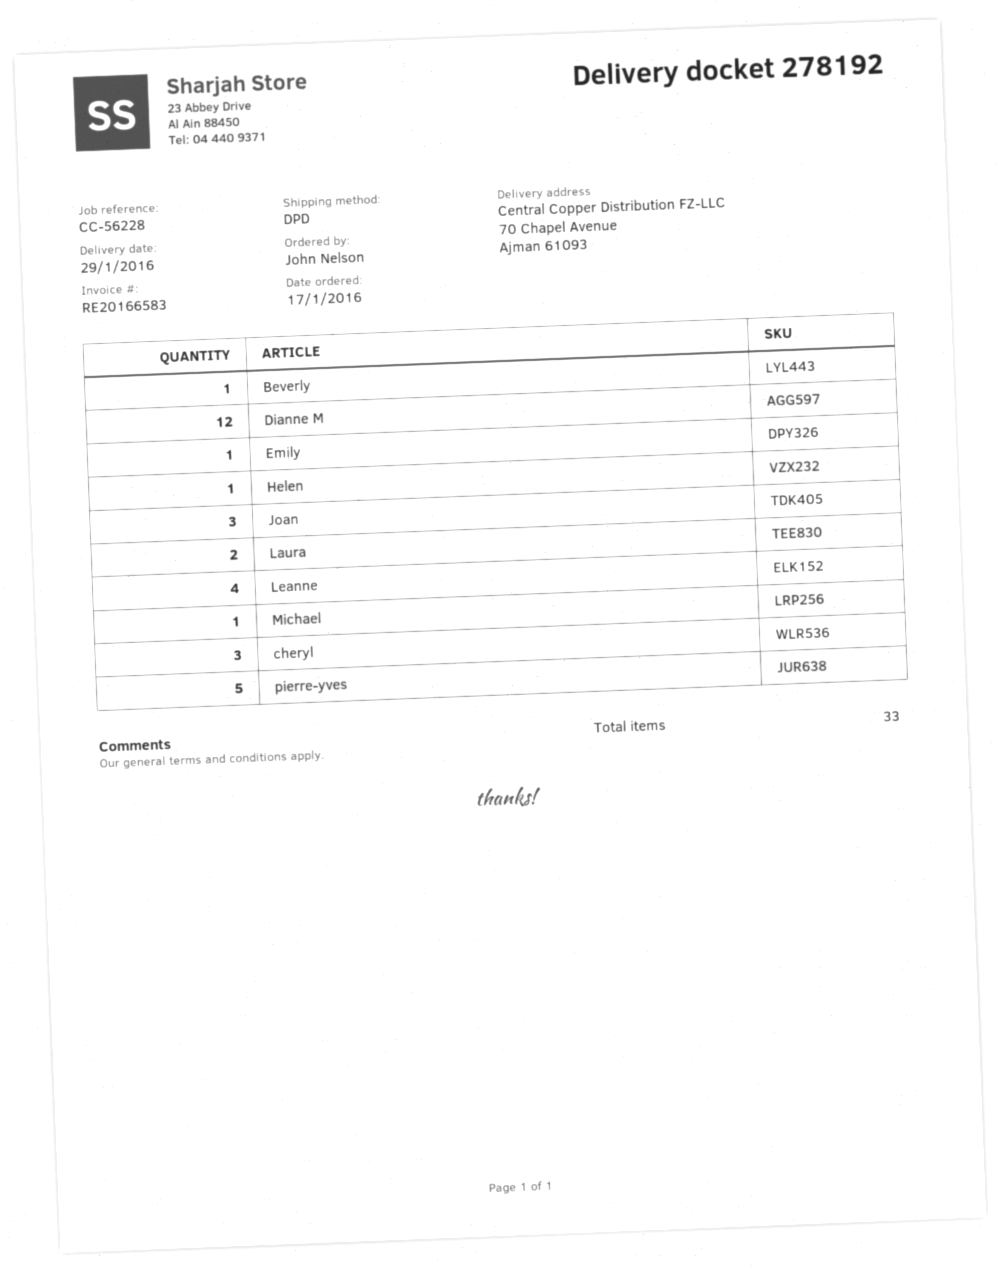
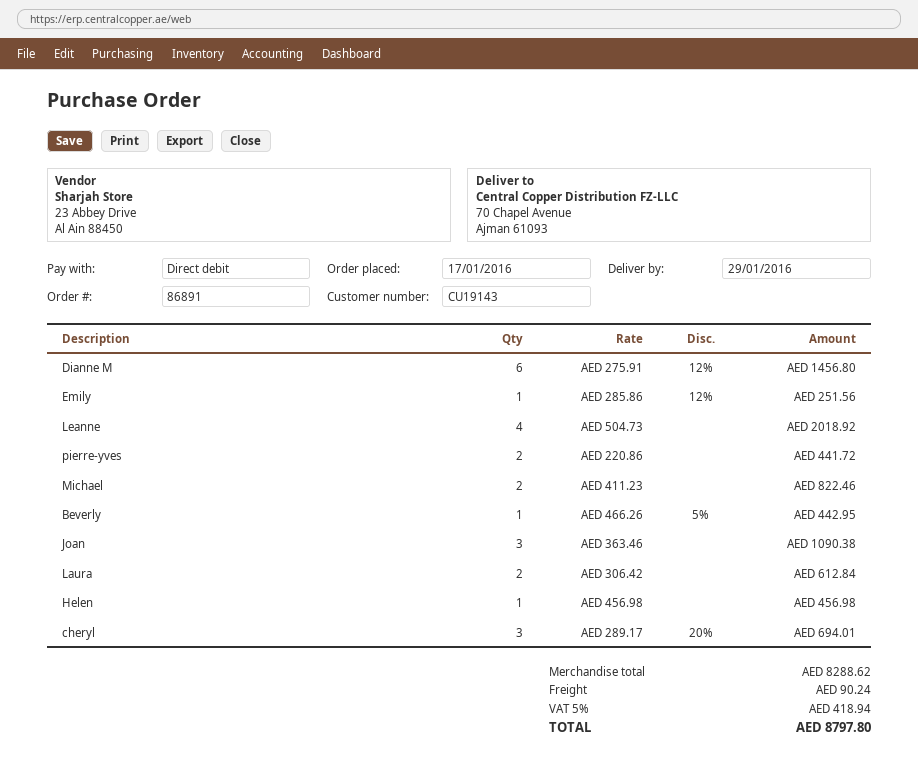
Dianne M: 12 -> 6
Michael: 1 -> 2
pierre-yves: 5 -> 2

